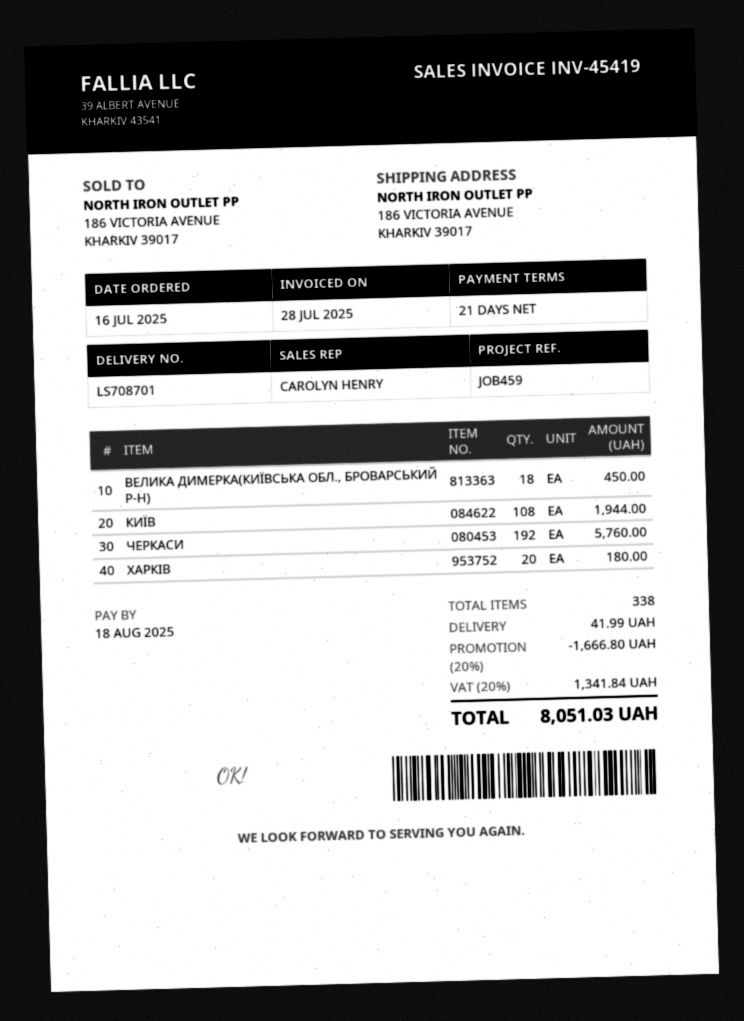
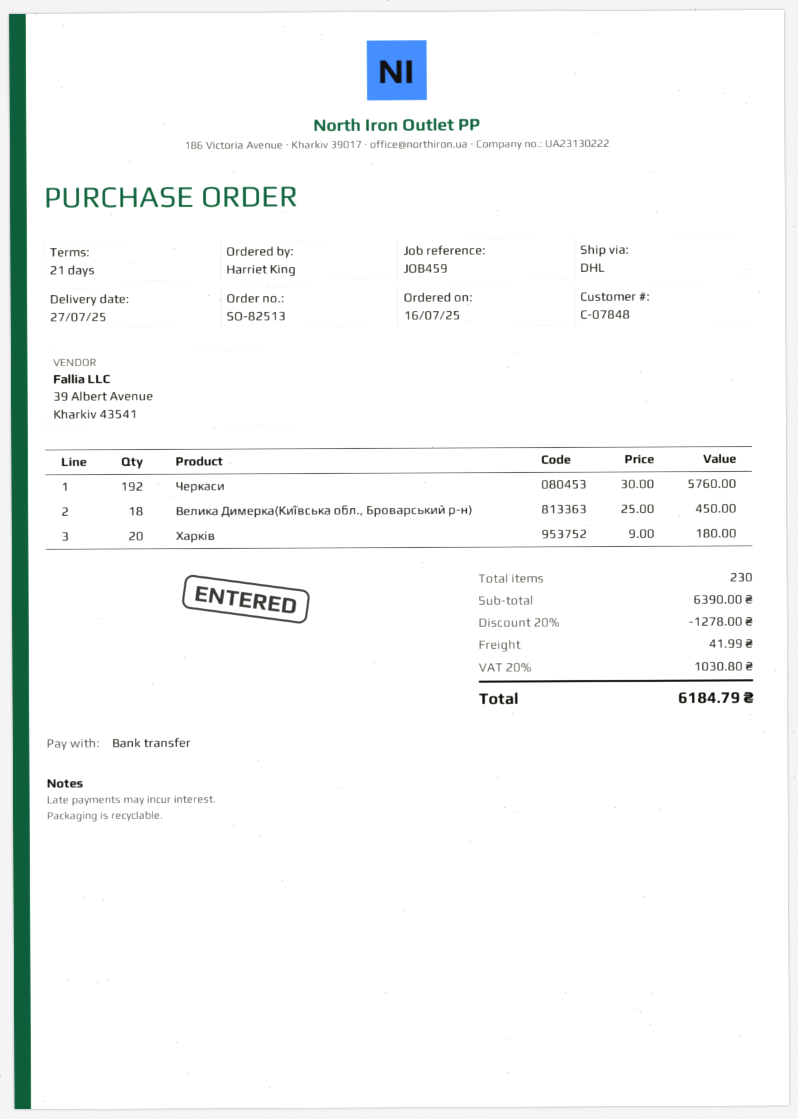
КИЇВ: 108 for 1944.00 -> none
total quantity: 338 -> 230
discount: 20% = 1666.80 -> 20% = 1278.00
tax: 20% = 1341.84 -> 20% = 1030.80
total: 8051.03 -> 6184.79

